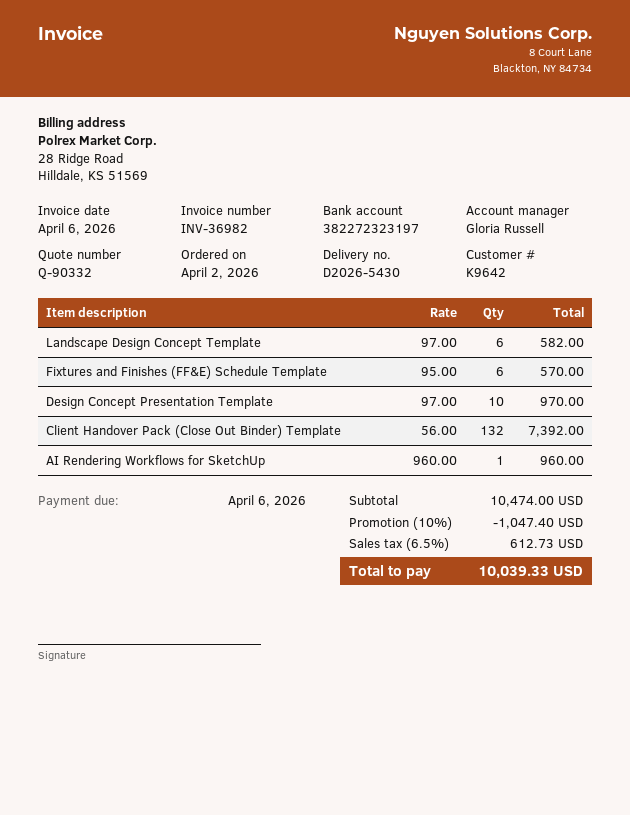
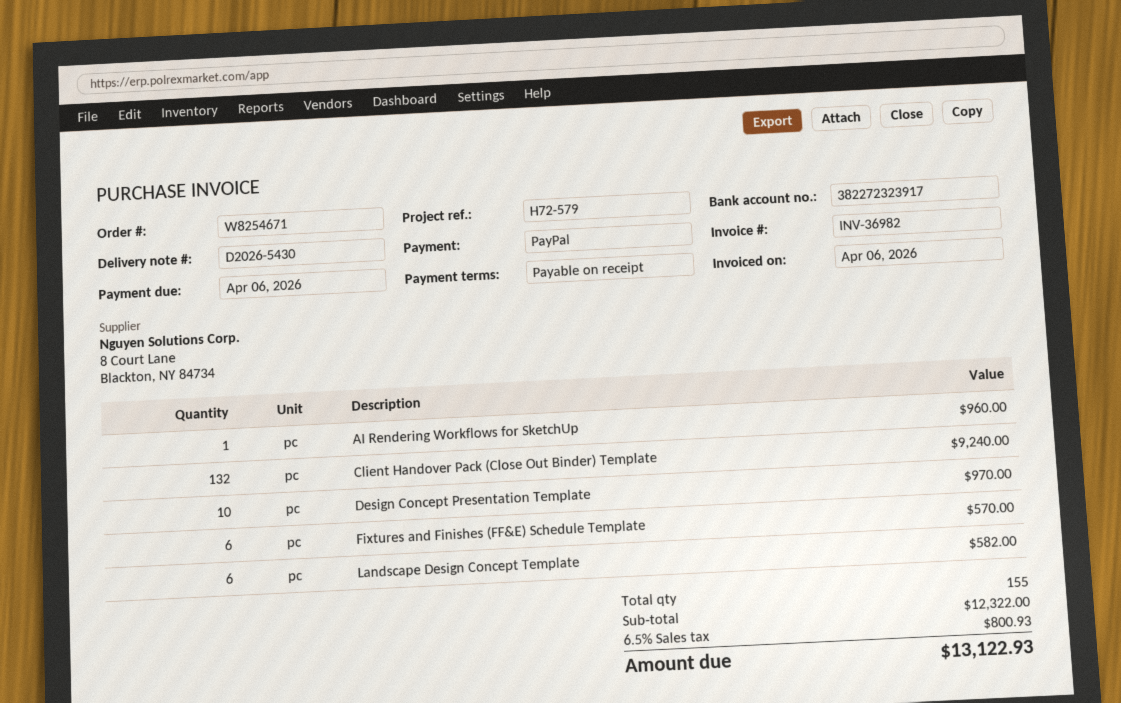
bank account: 382272323197 -> 382272323917
Client Handover Pack (Close Out Binder) Template: 132 for 7392.00 -> 132 for 9240.00
subtotal: 10474.00 -> 12322.00
discount: 10% = 1047.40 -> none
tax: 6.5% = 612.73 -> 6.5% = 800.93
total: 10039.33 -> 13122.93

